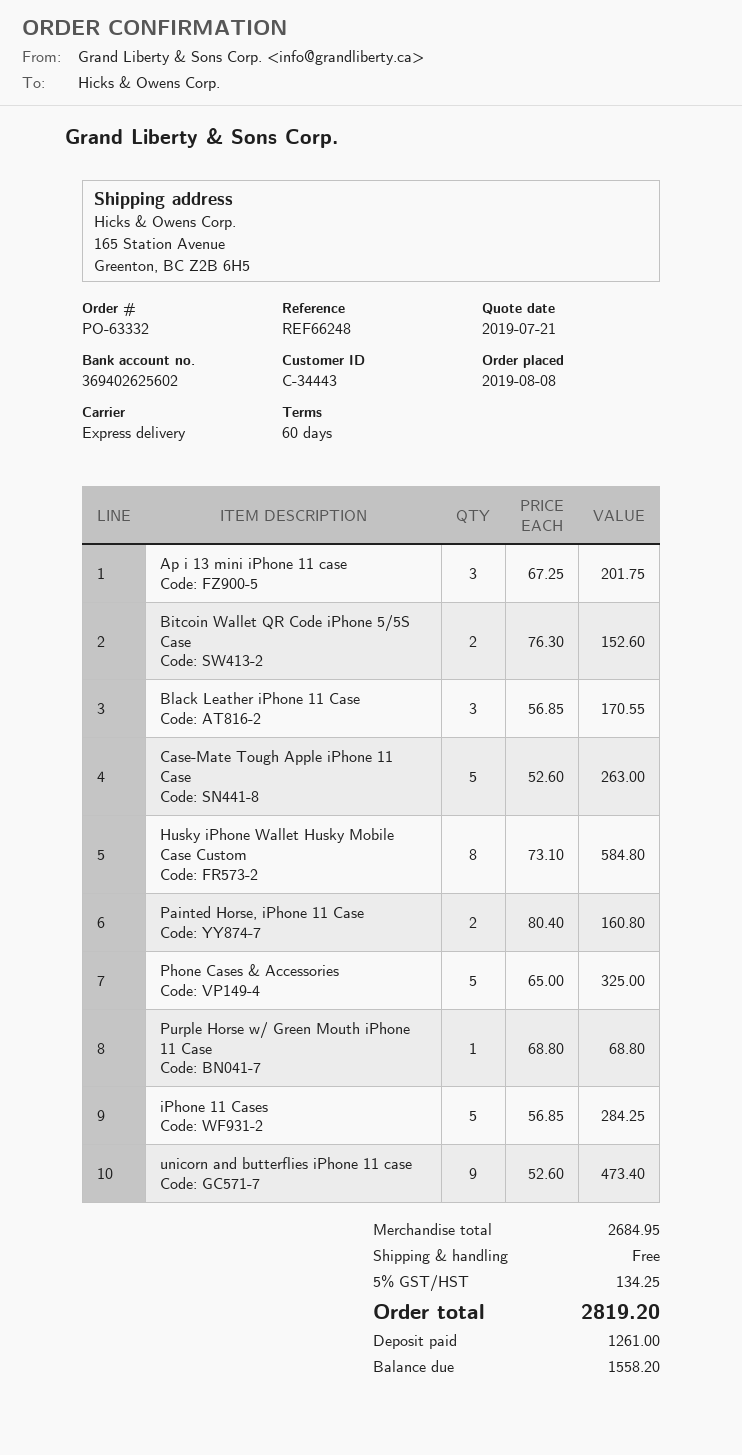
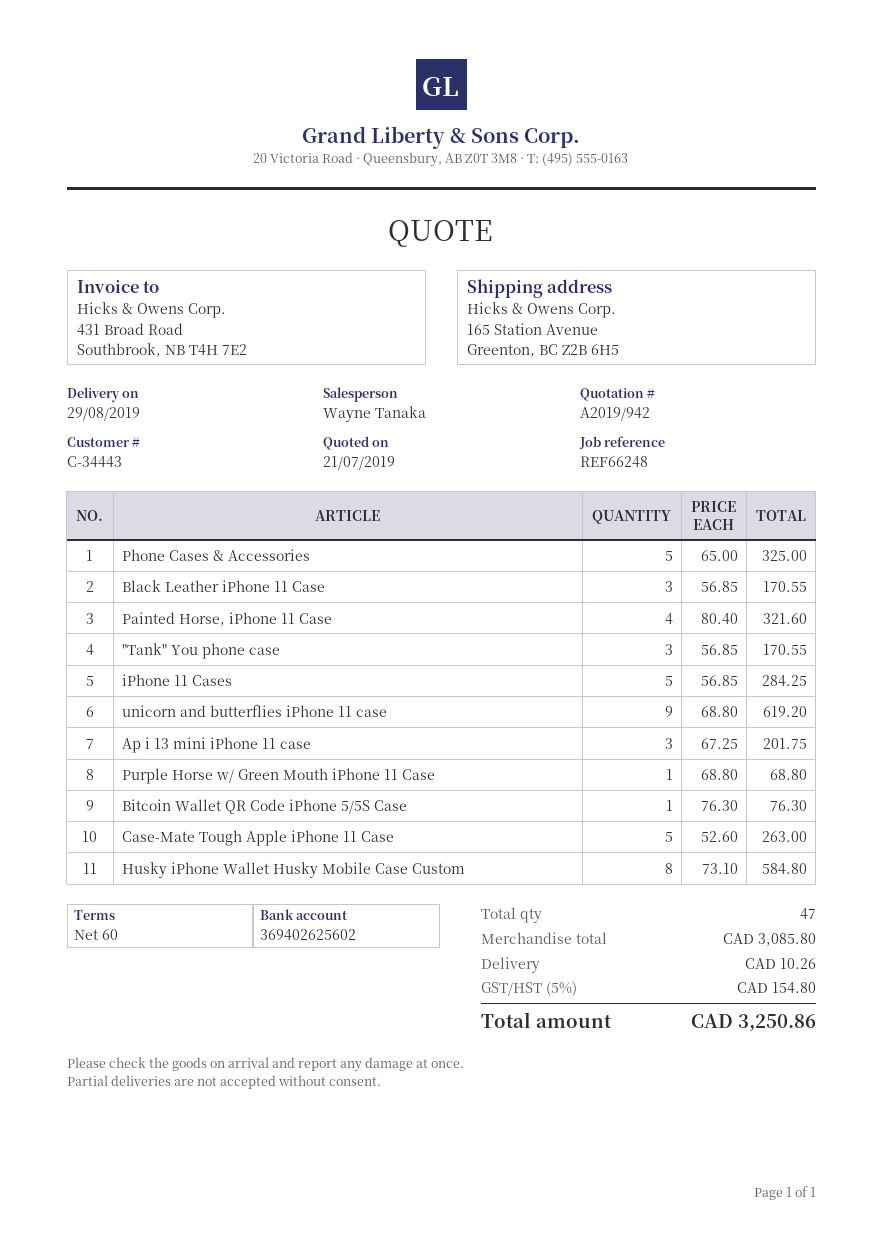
Bitcoin Wallet QR Code iPhone 5/5S Case: 2 x 76.30 = 152.60 -> 1 x 76.30 = 76.30
Painted Horse, iPhone 11 Case: 2 x 80.40 = 160.80 -> 4 x 80.40 = 321.60
unicorn and butterflies iPhone 11 case: 9 x 52.60 = 473.40 -> 9 x 68.80 = 619.20
"Tank" You phone case: none -> 3 x 56.85 = 170.55
subtotal: 2684.95 -> 3085.80
shipping: 0.00 -> 10.26
tax: 5% = 134.25 -> 5% = 154.80
total: 2819.20 -> 3250.86

